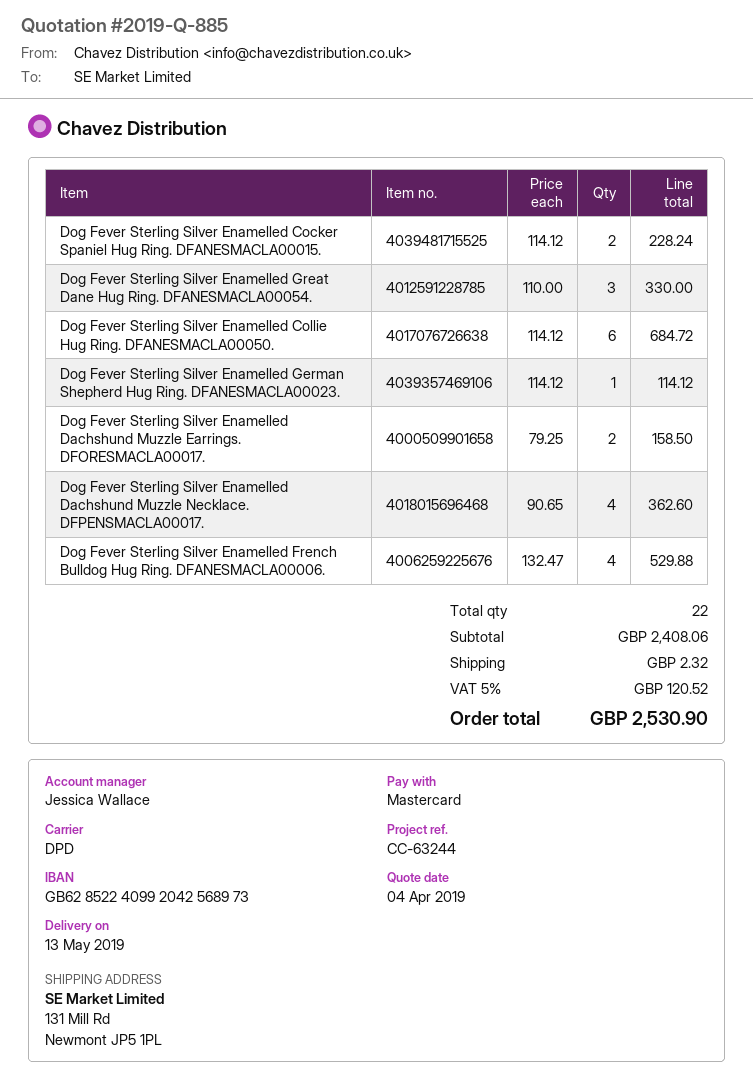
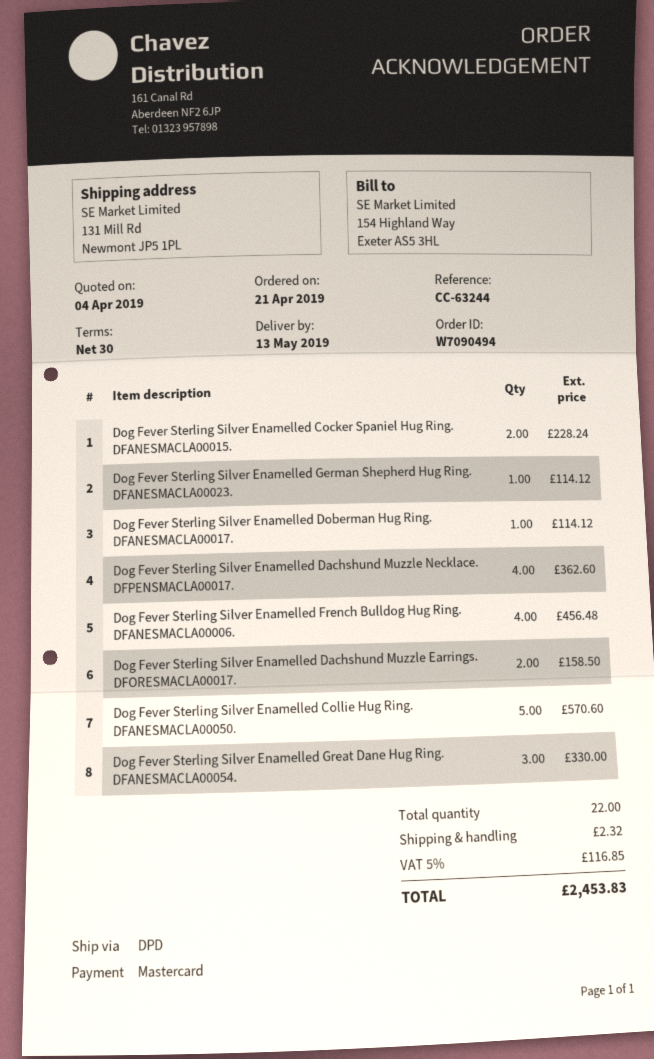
Dog Fever Sterling Silver Enamelled Collie Hug Ring. DFANESMACLA00050.: 6 for 684.72 -> 5 for 570.60
Dog Fever Sterling Silver Enamelled French Bulldog Hug Ring. DFANESMACLA00006.: 4 for 529.88 -> 4 for 456.48
Dog Fever Sterling Silver Enamelled Doberman Hug Ring. DFANESMACLA00017.: none -> 1 for 114.12
tax: 5% = 120.52 -> 5% = 116.85
total: 2530.90 -> 2453.83

